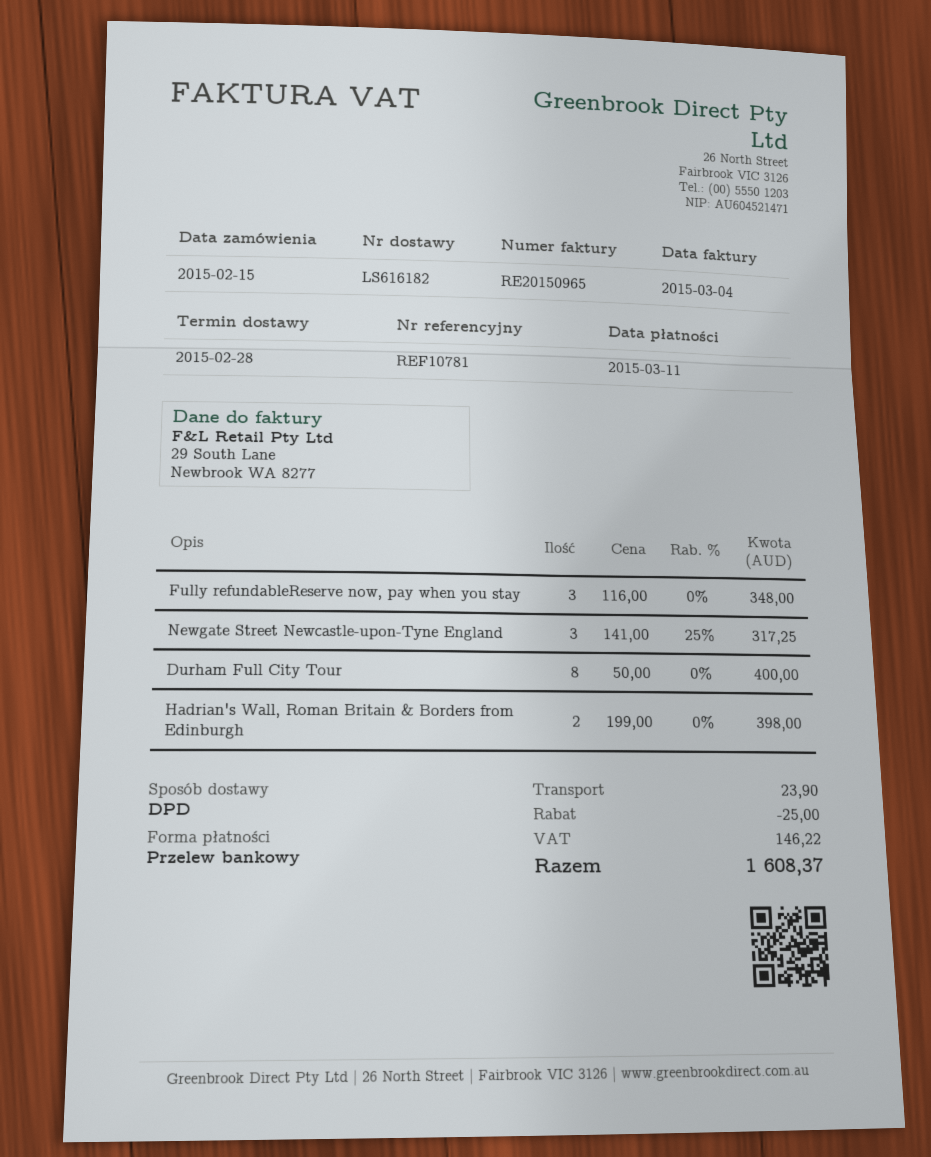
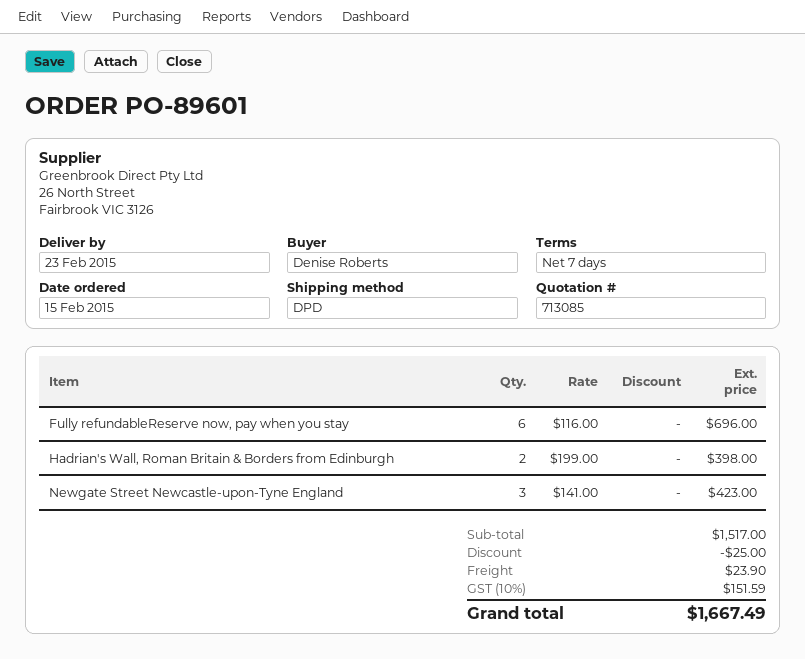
delivery date: 2015-02-28 -> 2015-02-23
Fully refundableReserve now, pay when you stay: 3 x 116.00 = 348.00 -> 6 x 116.00 = 696.00
Newgate Street Newcastle-upon-Tyne England: 3 x 141.00 - 25% = 317.25 -> 3 x 141.00 = 423.00
Durham Full City Tour: 8 x 50.00 = 400.00 -> none
tax: 146.22 -> 151.59
total: 1608.37 -> 1667.49

